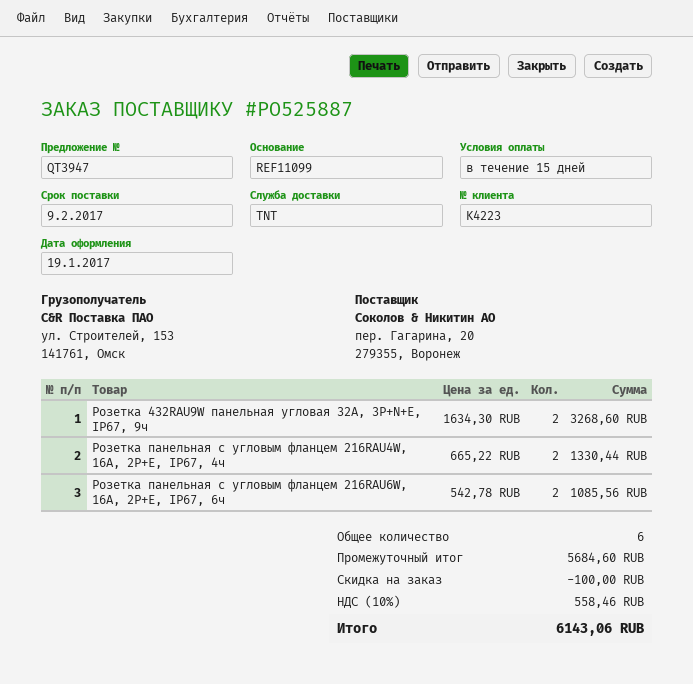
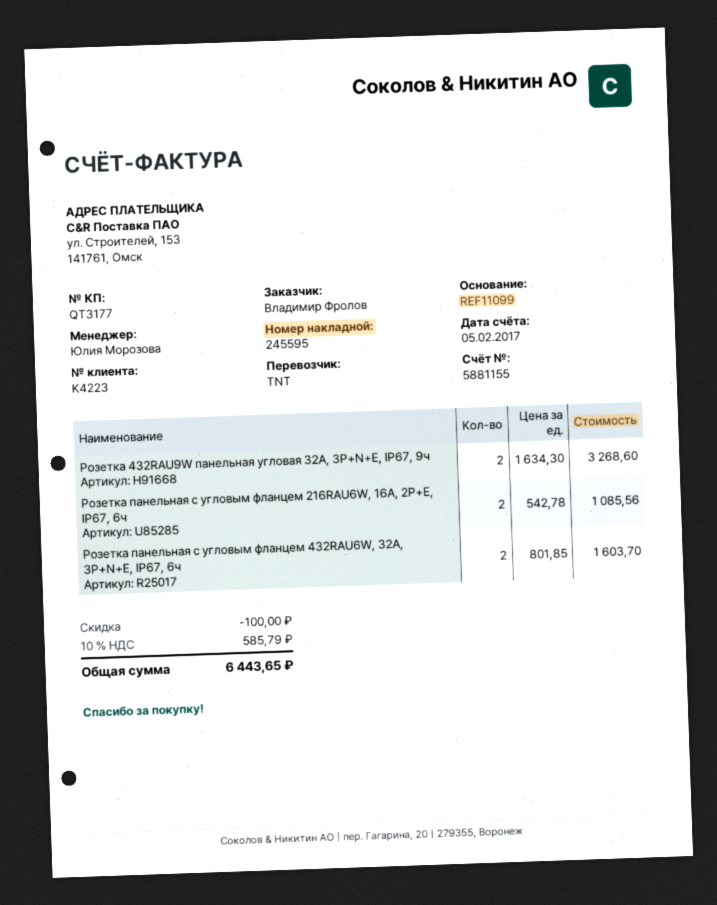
quote number: QT3947 -> QT3177
Розетка панельная с угловым фланцем 216RAU4W, 16A, 2P+E, IP67, 4ч: 2 x 665.22 = 1330.44 -> none
Розетка панельная с угловым фланцем 432RAU6W, 32A, 3P+N+E, IP67, 6ч: none -> 2 x 801.85 = 1603.70
tax: 10% = 558.46 -> 10% = 585.79
total: 6143.06 -> 6443.65

